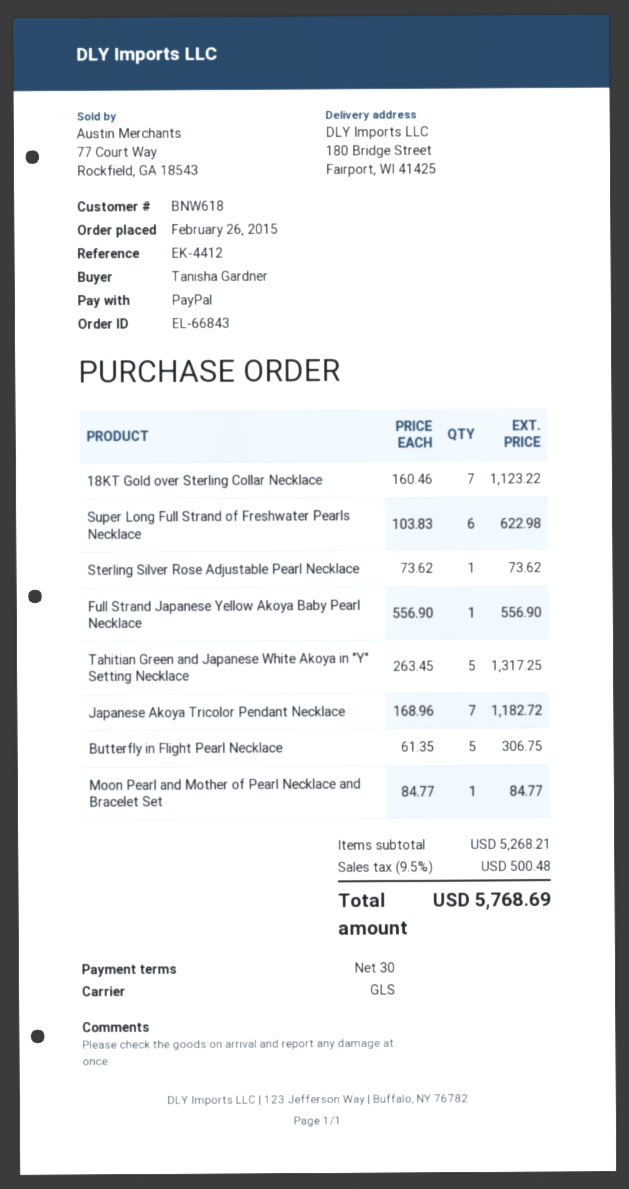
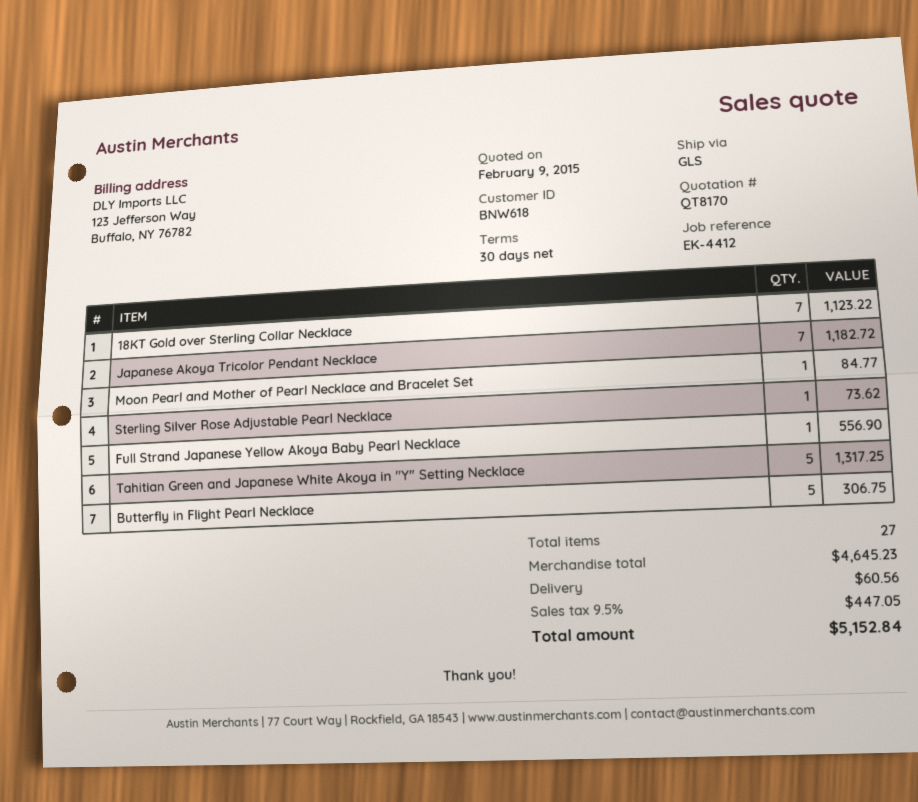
Super Long Full Strand of Freshwater Pearls Necklace: 6 for 622.98 -> none
subtotal: 5268.21 -> 4645.23
shipping: none -> 60.56
tax: 9.5% = 500.48 -> 9.5% = 447.05
total: 5768.69 -> 5152.84

